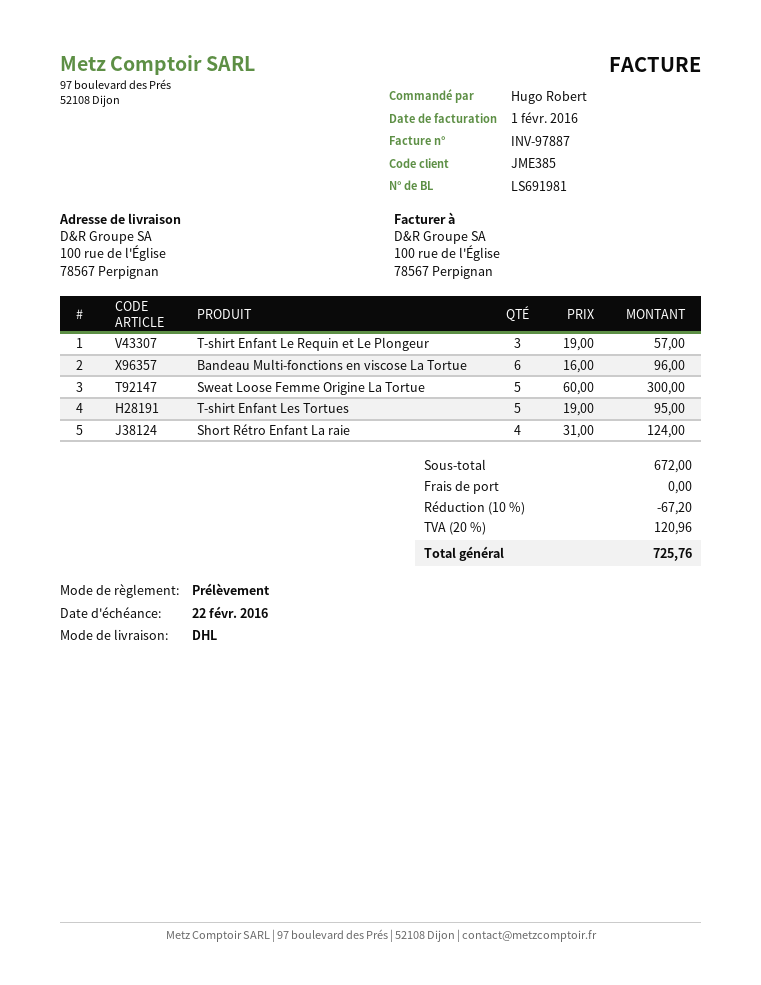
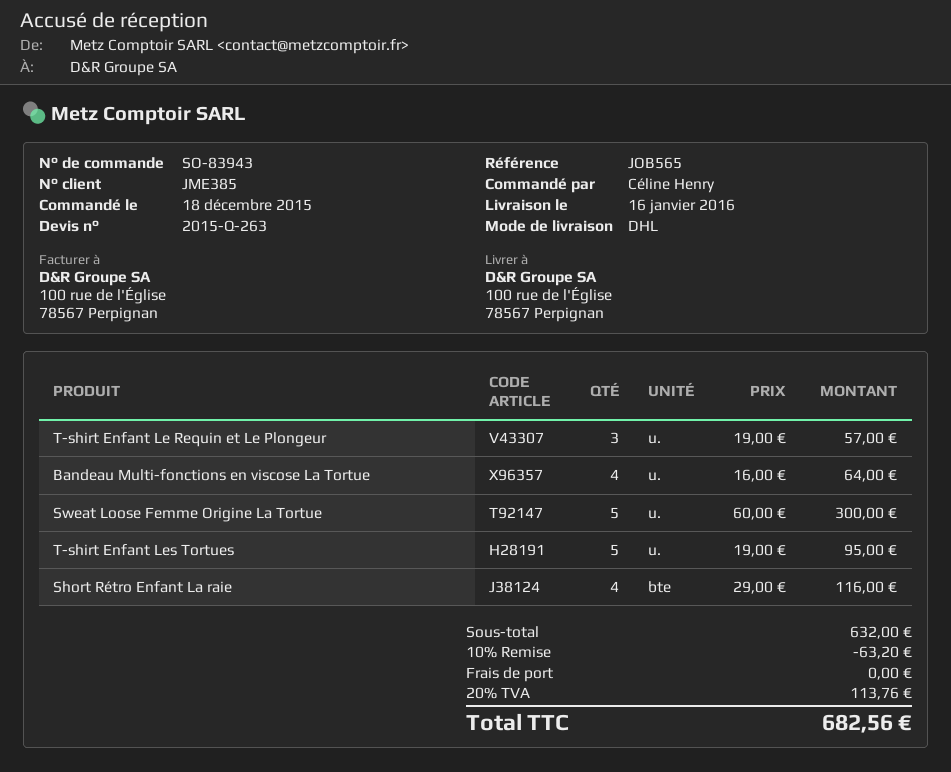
ordered by: Hugo Robert -> Céline Henry
Bandeau Multi-fonctions en viscose La Tortue: 6 x 16.00 = 96.00 -> 4 x 16.00 = 64.00
Short Rétro Enfant La raie: 4 x 31.00 = 124.00 -> 4 x 29.00 = 116.00
subtotal: 672.00 -> 632.00
discount: 10% = 67.20 -> 10% = 63.20
tax: 20% = 120.96 -> 20% = 113.76
total: 725.76 -> 682.56

